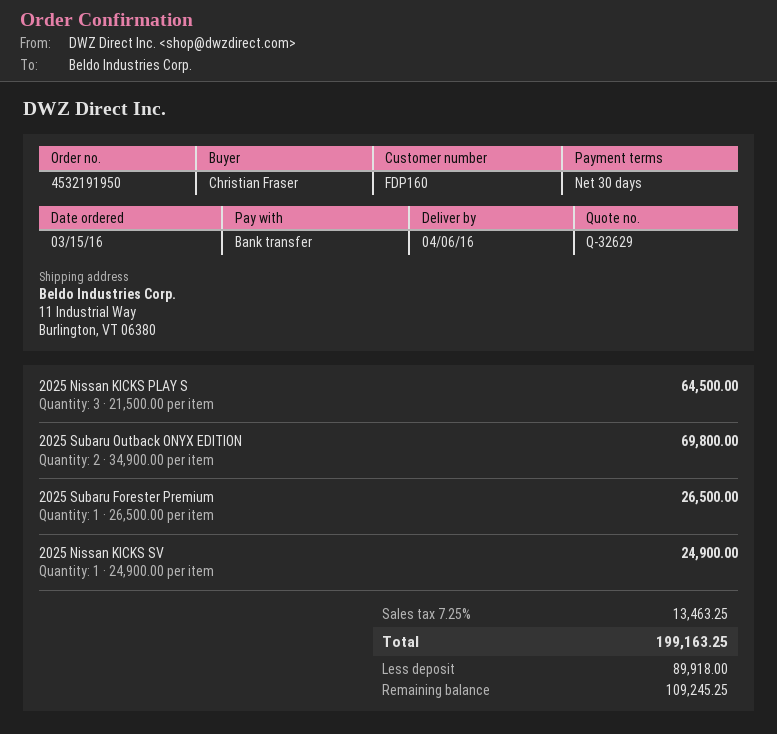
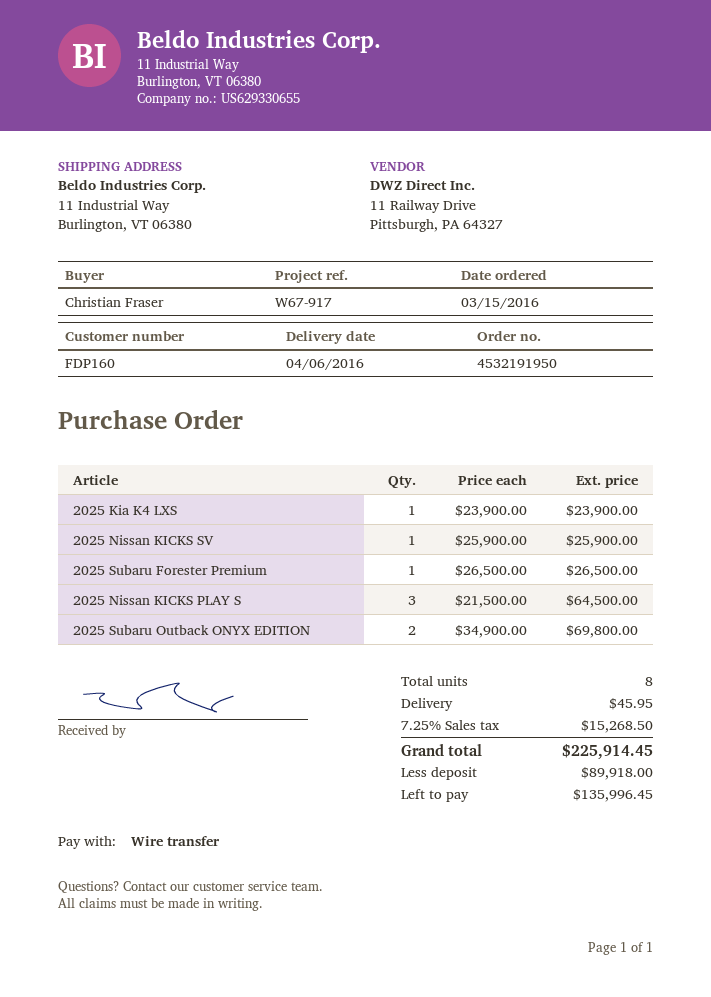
2025 Nissan KICKS SV: 1 x 24900.00 = 24900.00 -> 1 x 25900.00 = 25900.00
2025 Kia K4 LXS: none -> 1 x 23900.00 = 23900.00
shipping: none -> 45.95
tax: 7.25% = 13463.25 -> 7.25% = 15268.50
total: 199163.25 -> 225914.45
balance: 109245.25 -> 135996.45

